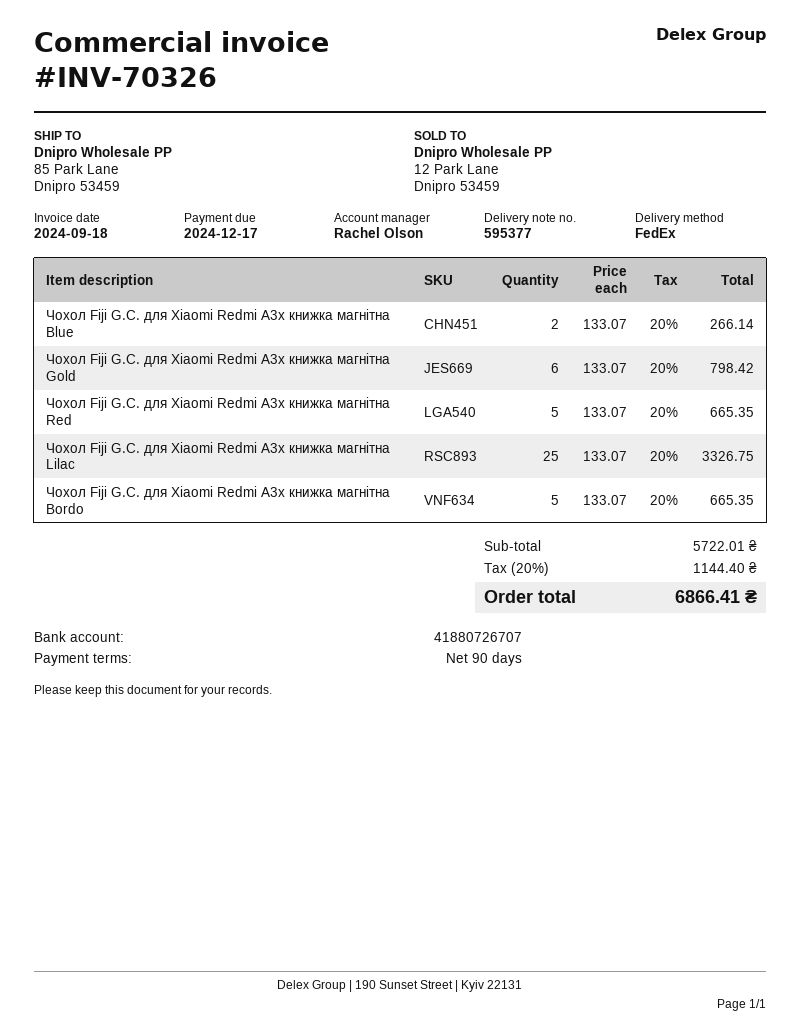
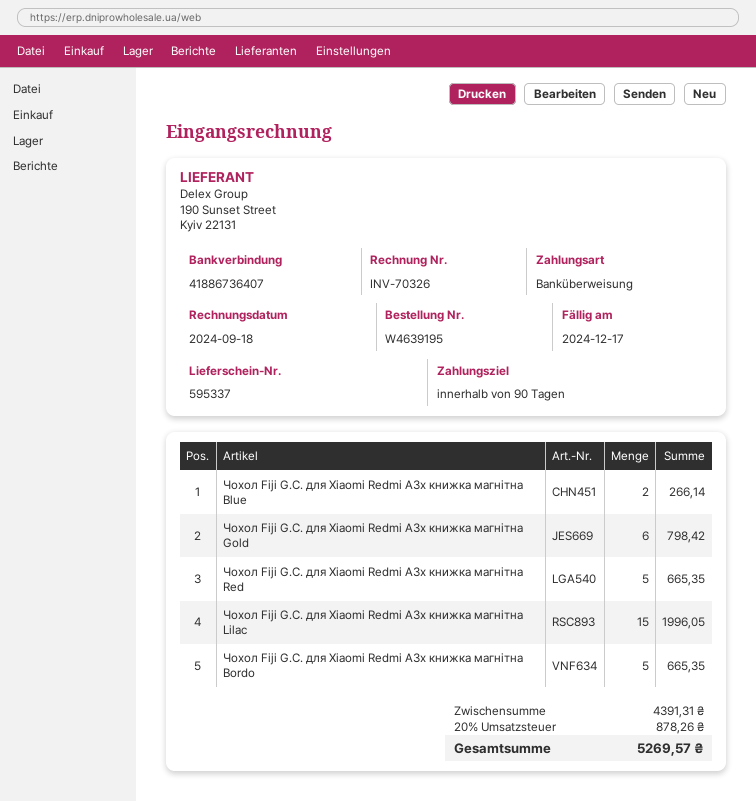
delivery note number: 595377 -> 595337
bank account: 41880726707 -> 41886736407
Чохол Fiji G.C. для Xiaomi Redmi A3x книжка магнітна Lilac: 25 for 3326.75 -> 15 for 1996.05
subtotal: 5722.01 -> 4391.31
tax: 20% = 1144.40 -> 20% = 878.26
total: 6866.41 -> 5269.57

